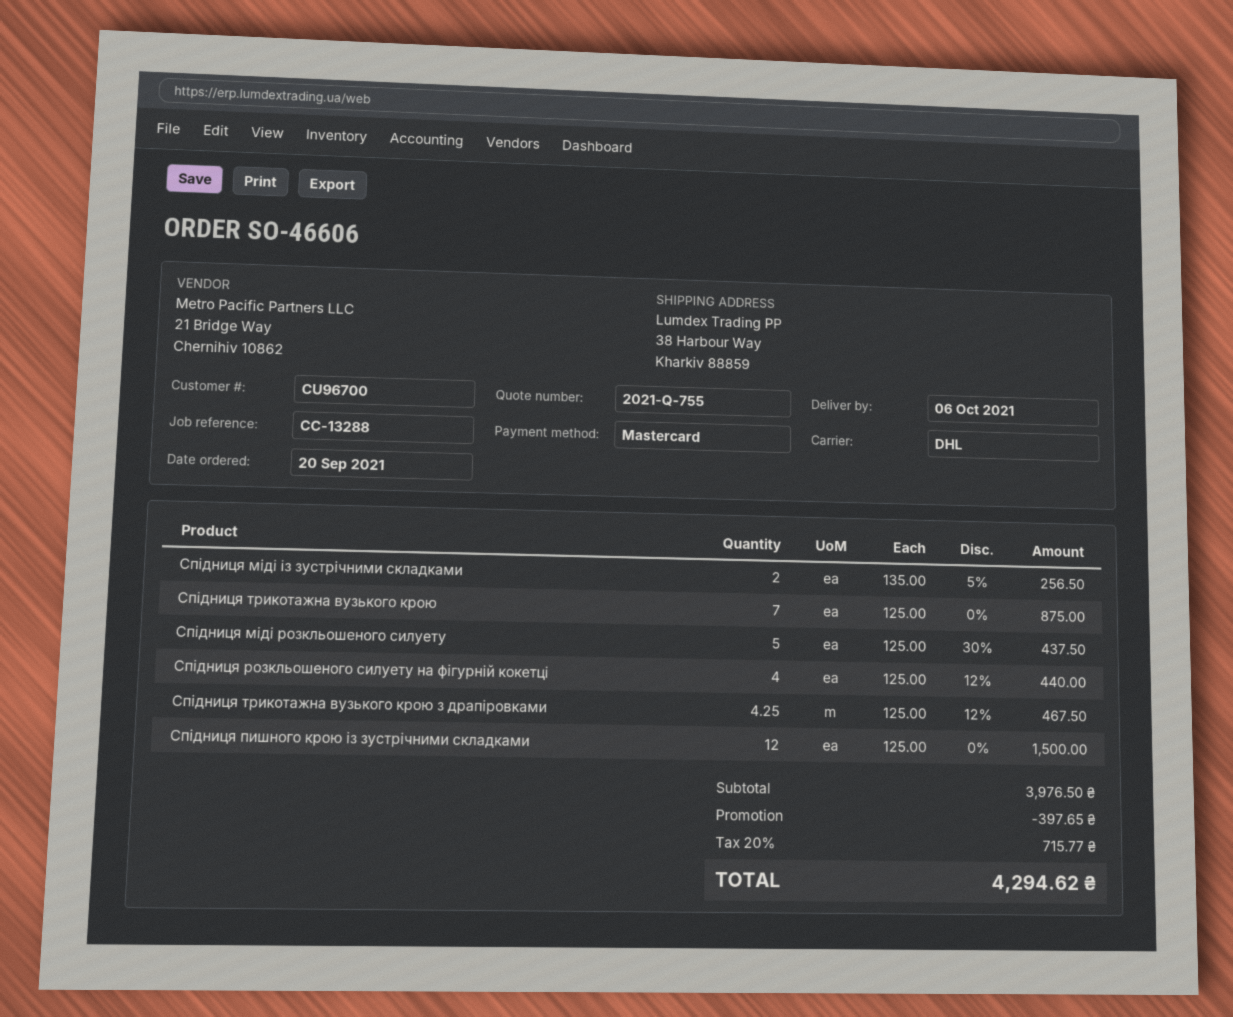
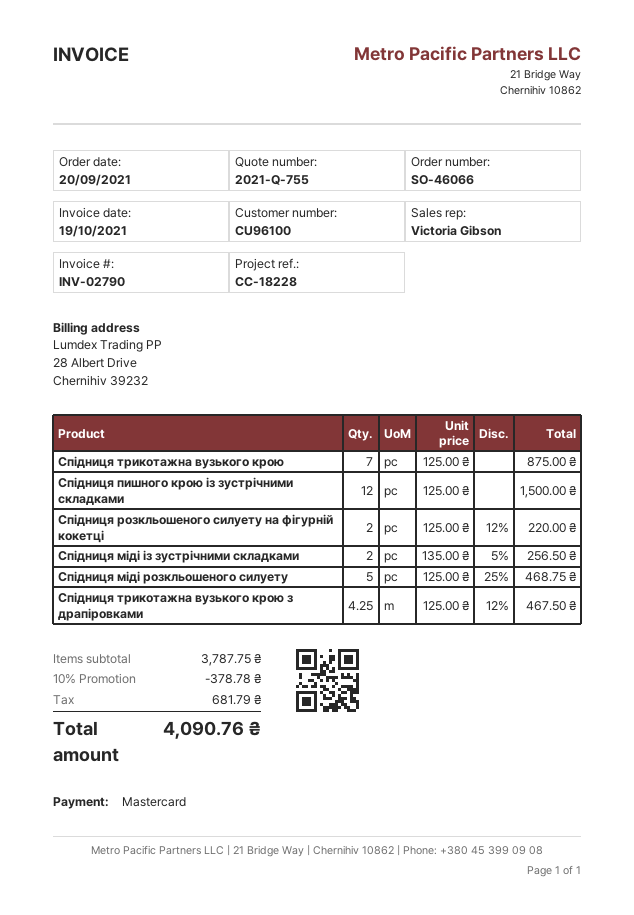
order number: SO-46606 -> SO-46066
customer number: CU96700 -> CU96100
reference: CC-13288 -> CC-18228
Спідниця міді розкльошеного силуету: 5 x 125.00 - 30% = 437.50 -> 5 x 125.00 - 25% = 468.75
Спідниця розкльошеного силуету на фігурній кокетці: 4 x 125.00 - 12% = 440.00 -> 2 x 125.00 - 12% = 220.00
subtotal: 3976.50 -> 3787.75
discount: 397.65 -> 378.78
tax: 715.77 -> 681.79
total: 4294.62 -> 4090.76

